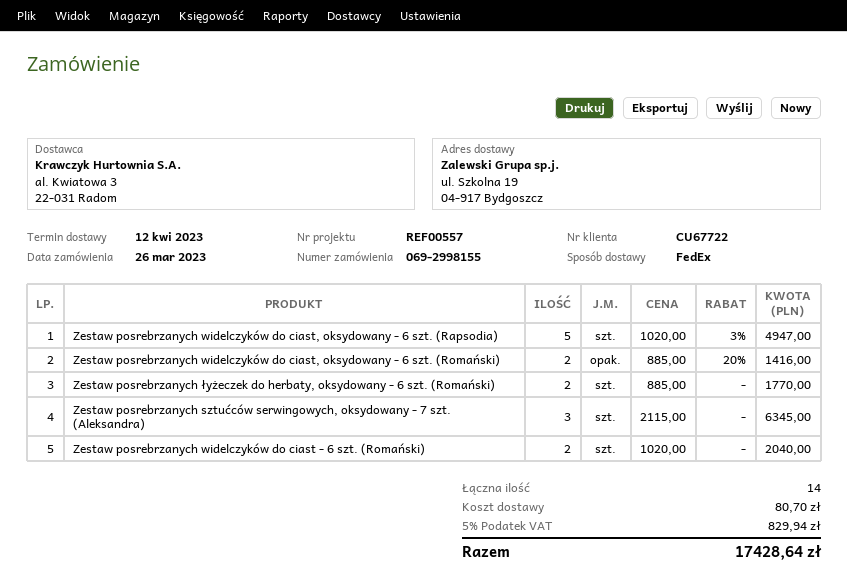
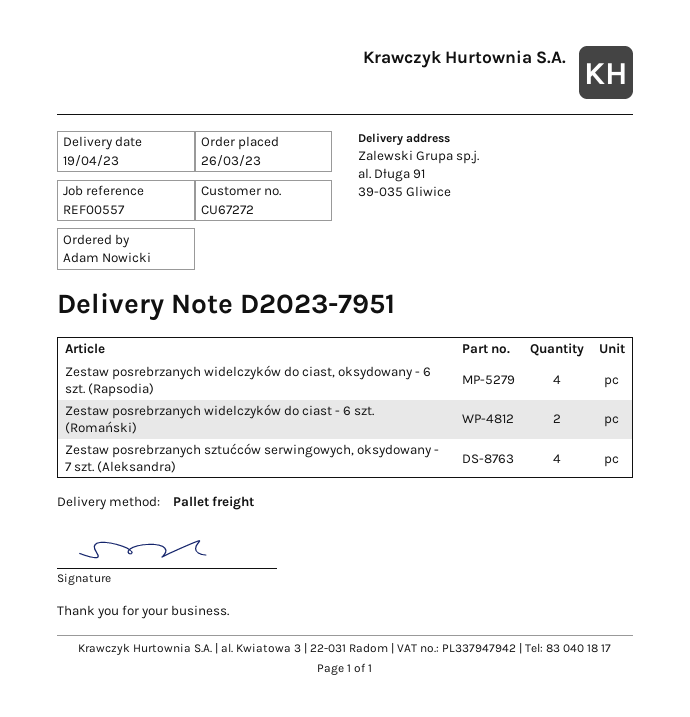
delivery date: 2023-04-12 -> 2023-04-19
customer number: CU67722 -> CU67272
shipping method: FedEx -> pallet freight
ship to: ul. Szkolna 19, 04-917 Bydgoszcz -> al. Długa 91, 39-035 Gliwice
Zestaw posrebrzanych widelczyków do ciast, oksydowany - 6 szt. (Rapsodia): 5 -> 4
Zestaw posrebrzanych widelczyków do ciast, oksydowany - 6 szt. (Romański): 2 -> none
Zestaw posrebrzanych łyżeczek do herbaty, oksydowany - 6 szt. (Romański): 2 -> none
Zestaw posrebrzanych sztućców serwingowych, oksydowany - 7 szt. (Aleksandra): 3 -> 4

